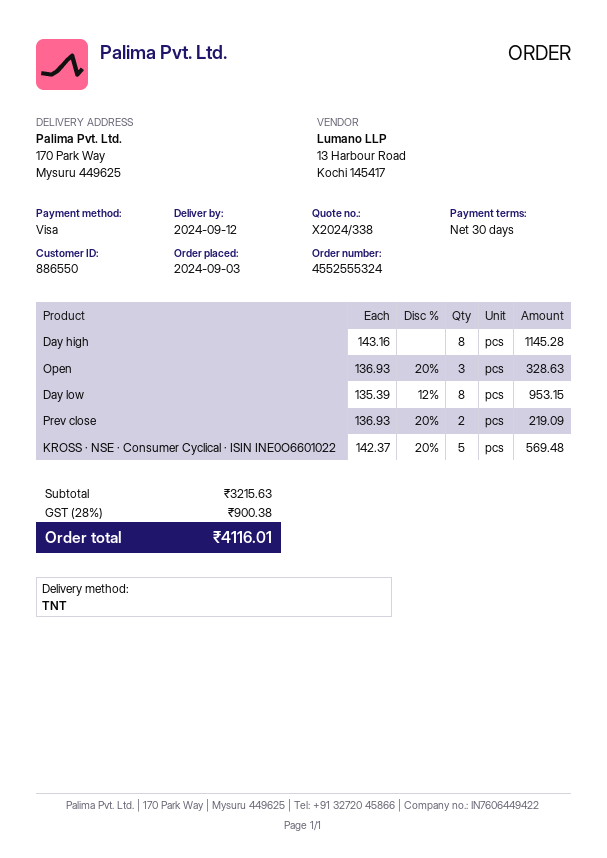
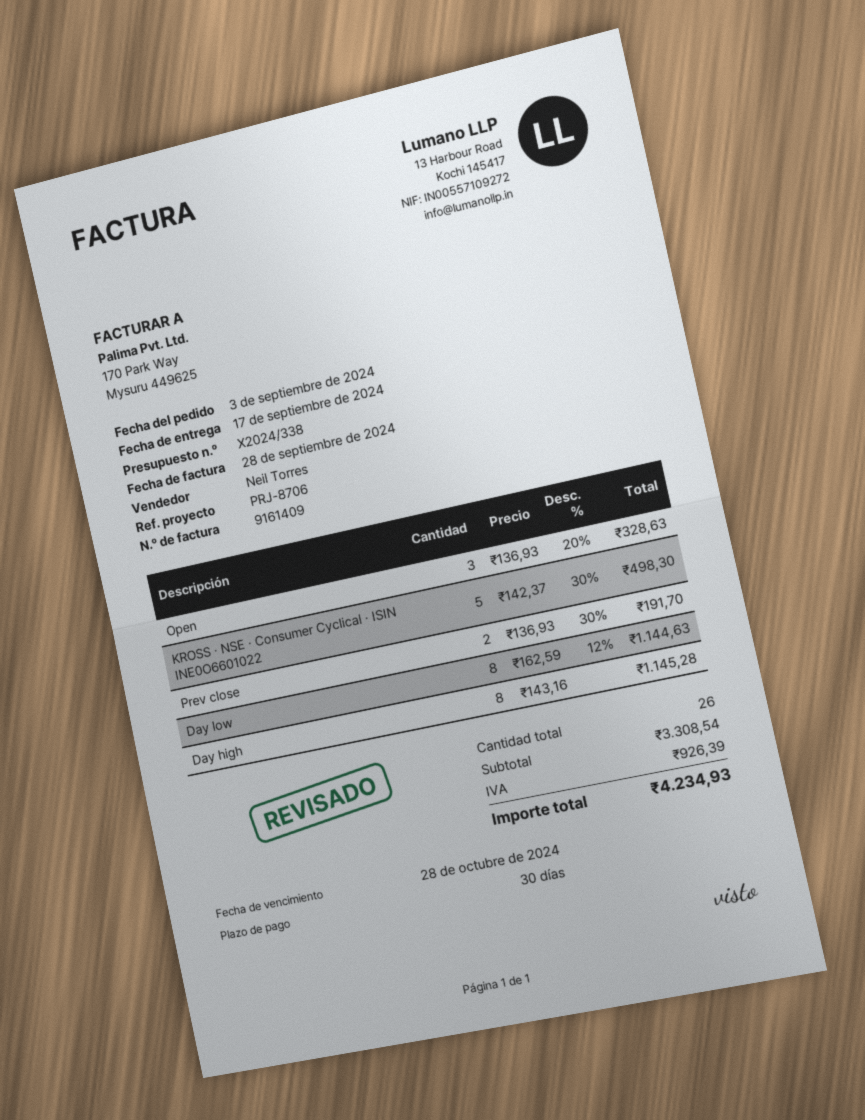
delivery date: 2024-09-12 -> 2024-09-17
Day low: 8 x 135.39 - 12% = 953.15 -> 8 x 162.59 - 12% = 1144.63
Prev close: 2 x 136.93 - 20% = 219.09 -> 2 x 136.93 - 30% = 191.70
KROSS · NSE · Consumer Cyclical · ISIN INE0O6601022: 5 x 142.37 - 20% = 569.48 -> 5 x 142.37 - 30% = 498.30
subtotal: 3215.63 -> 3308.54
tax: 900.38 -> 926.39
total: 4116.01 -> 4234.93

